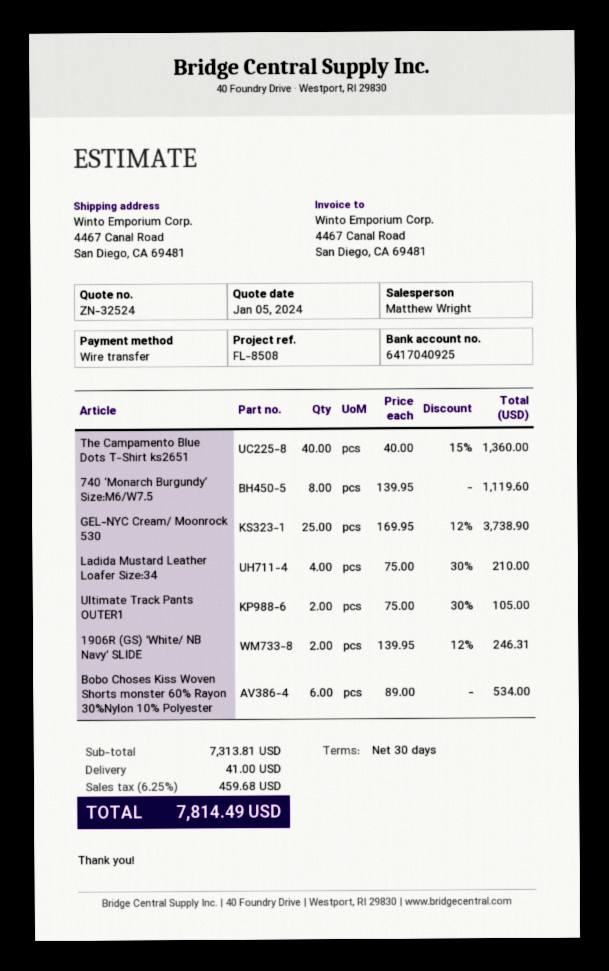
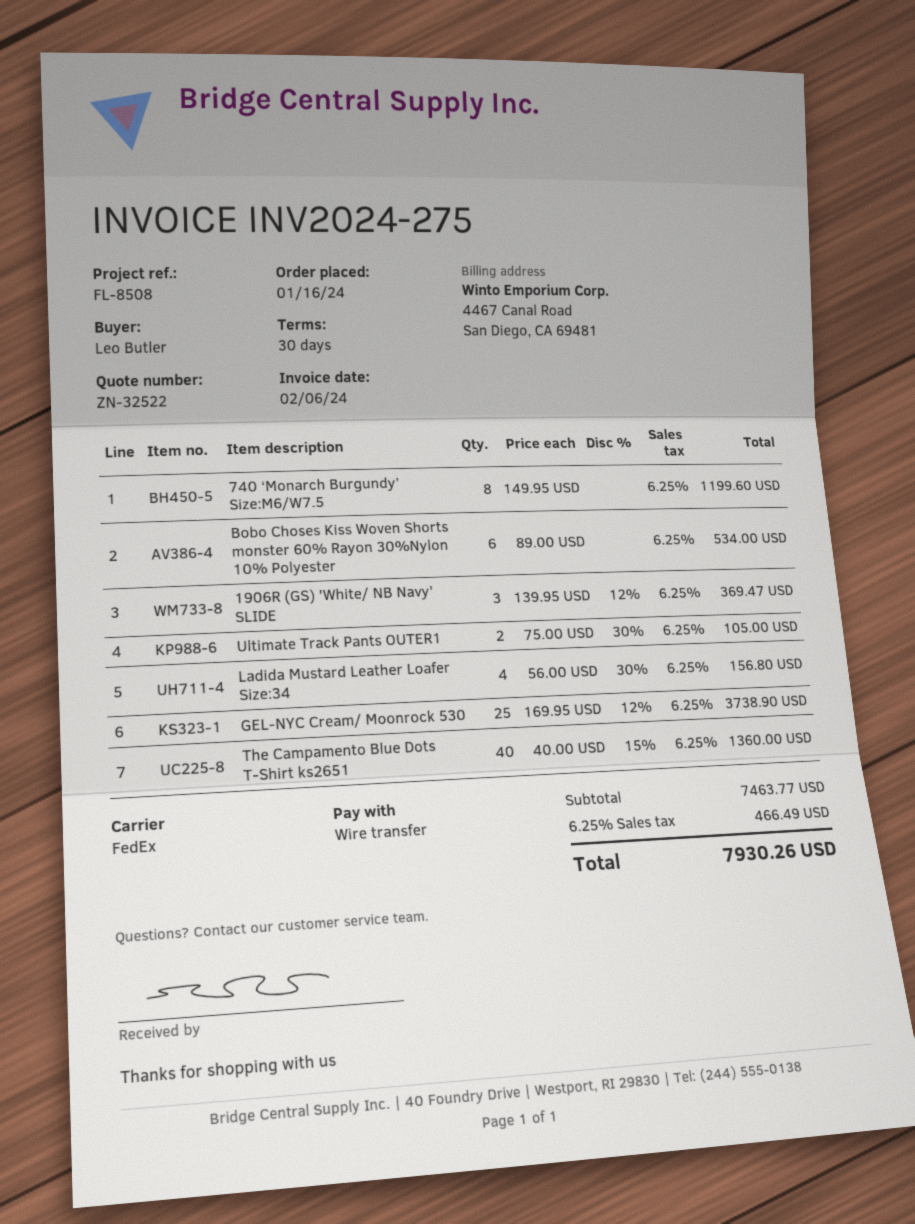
quote number: ZN-32524 -> ZN-32522
740 ‘Monarch Burgundy’ Size:M6/W7.5: 8 x 139.95 = 1119.60 -> 8 x 149.95 = 1199.60
Ladida Mustard Leather Loafer Size:34: 4 x 75.00 - 30% = 210.00 -> 4 x 56.00 - 30% = 156.80
1906R (GS) 'White/ NB Navy' SLIDE: 2 x 139.95 - 12% = 246.31 -> 3 x 139.95 - 12% = 369.47
subtotal: 7313.81 -> 7463.77
shipping: 41.00 -> none
tax: 6.25% = 459.68 -> 6.25% = 466.49
total: 7814.49 -> 7930.26

